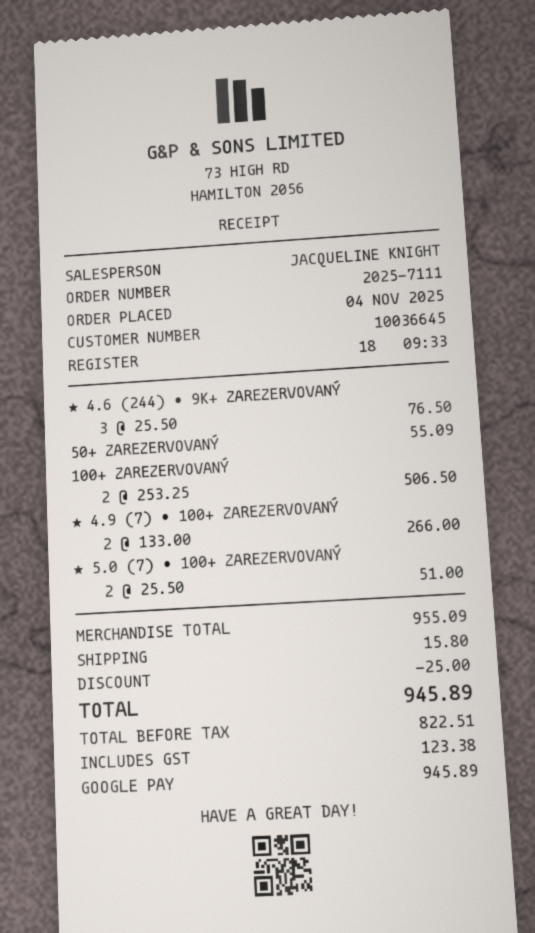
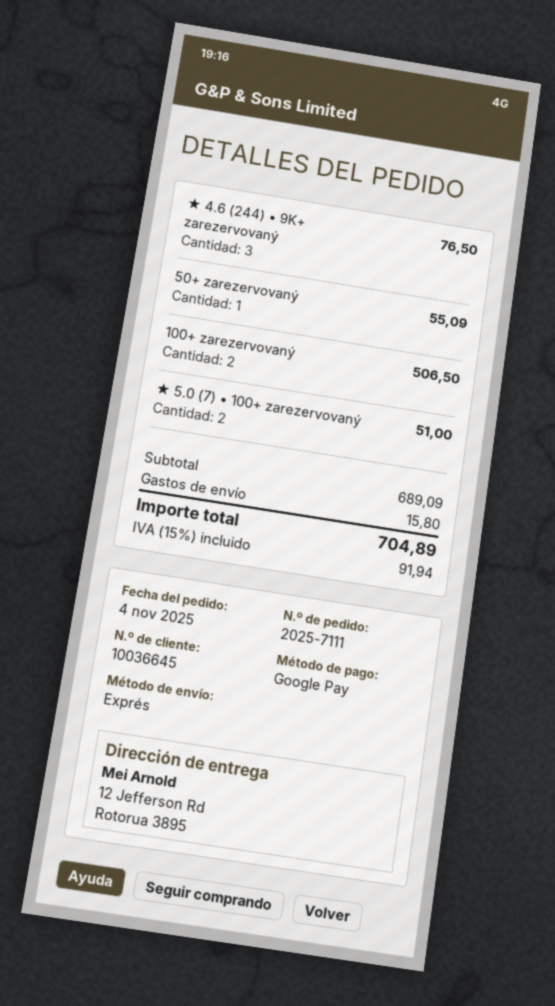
★ 4.9 (7) • 100+ ZAREZERVOVANÝ: 2 for 266.00 -> none
subtotal: 955.09 -> 689.09
discount: 25.00 -> none
tax: 123.38 -> 91.94
total: 945.89 -> 704.89

